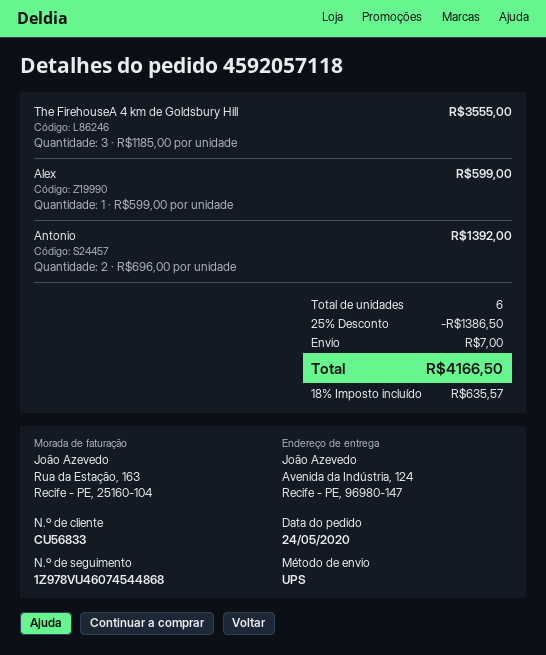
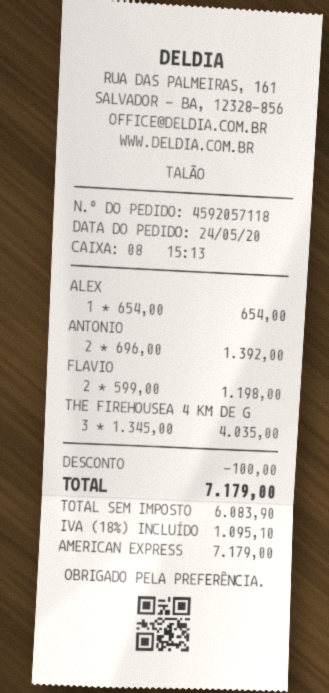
The FirehouseA 4 km de Goldsbury Hill: 3 x 1185.00 = 3555.00 -> 3 x 1345.00 = 4035.00
Alex: 1 x 599.00 = 599.00 -> 1 x 654.00 = 654.00
FLAVIO: none -> 2 x 599.00 = 1198.00
discount: 1386.50 -> 100.00
shipping: 7.00 -> none
tax: 18% = 635.57 -> 18% = 1095.10
total: 4166.50 -> 7179.00

